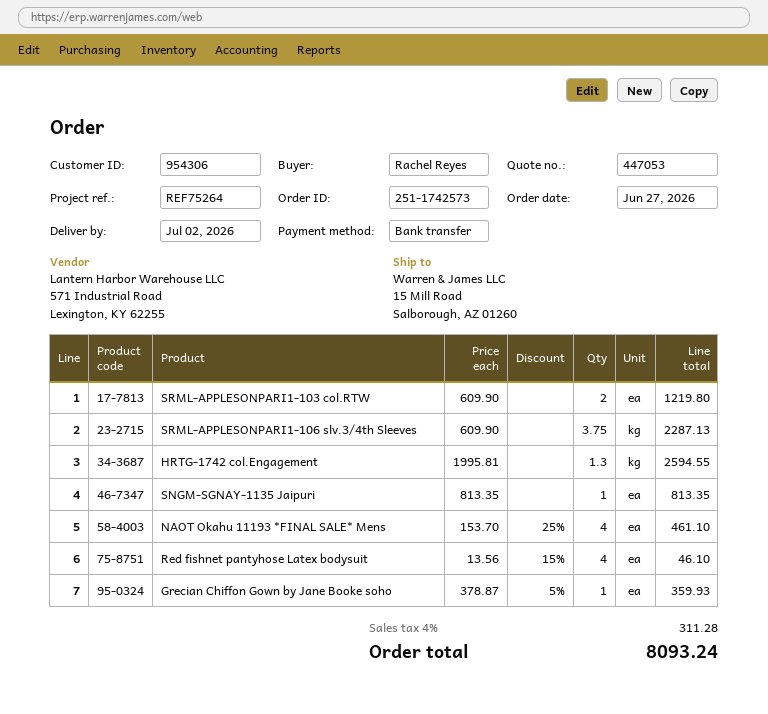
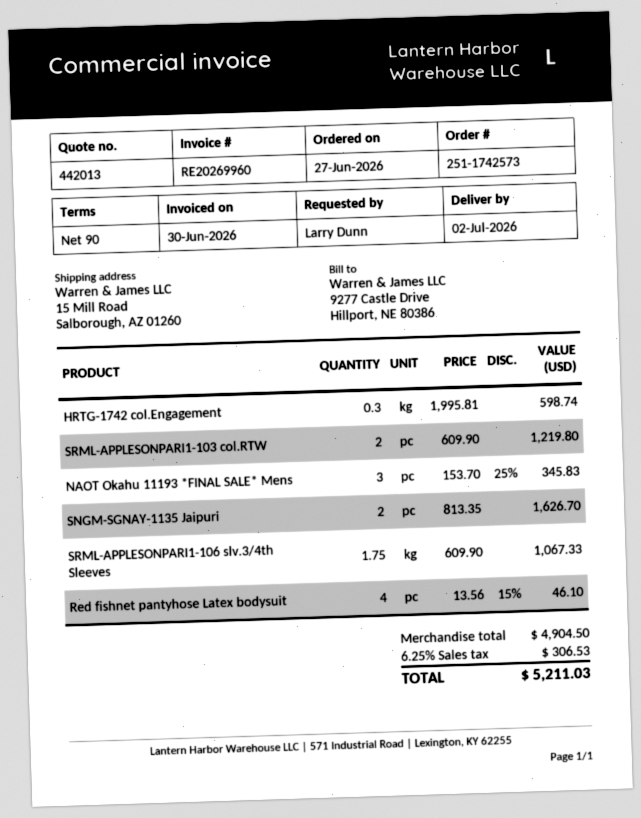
quote number: 447053 -> 442013
ordered by: Rachel Reyes -> Larry Dunn
SRML-APPLESONPARI1-106 slv.3/4th Sleeves: 3.75 x 609.90 = 2287.13 -> 1.75 x 609.90 = 1067.33
HRTG-1742 col.Engagement: 1.3 x 1995.81 = 2594.55 -> 0.3 x 1995.81 = 598.74
SNGM-SGNAY-1135 Jaipuri: 1 x 813.35 = 813.35 -> 2 x 813.35 = 1626.70
NAOT Okahu 11193 *FINAL SALE* Mens: 4 x 153.70 - 25% = 461.10 -> 3 x 153.70 - 25% = 345.83
Grecian Chiffon Gown by Jane Booke soho: 1 x 378.87 - 5% = 359.93 -> none
tax: 4% = 311.28 -> 6.25% = 306.53
total: 8093.24 -> 5211.03

